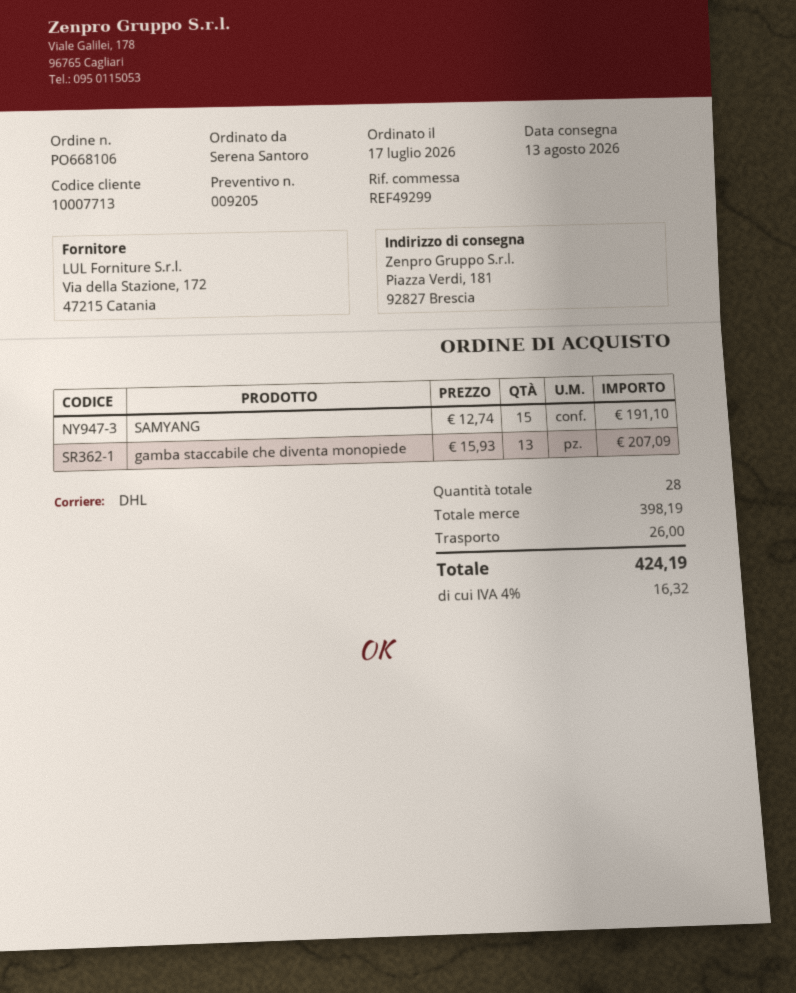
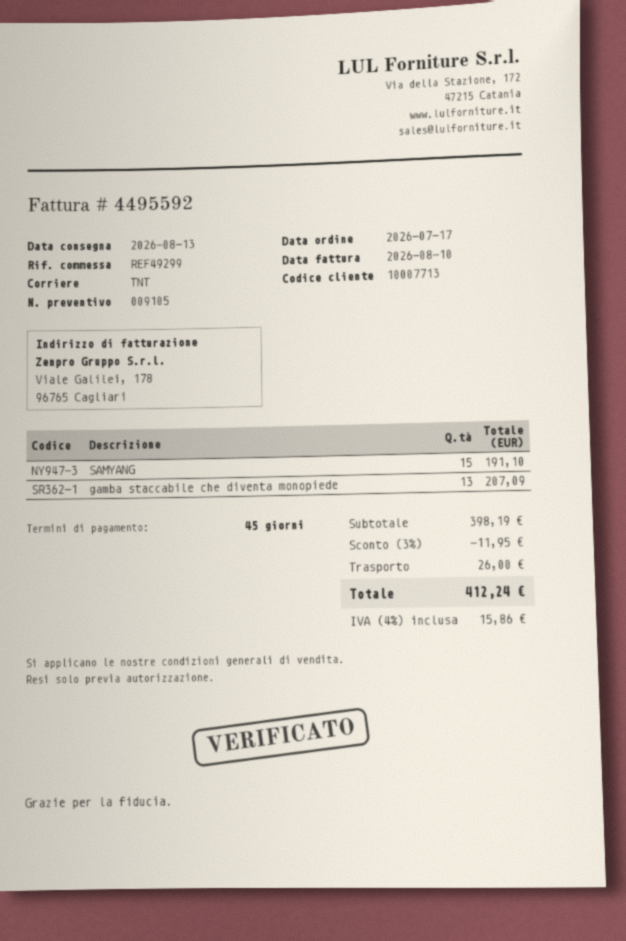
quote number: 009205 -> 009105
shipping method: DHL -> TNT
discount: none -> 3% = 11.95
tax: 4% = 16.32 -> 4% = 15.86
total: 424.19 -> 412.24

